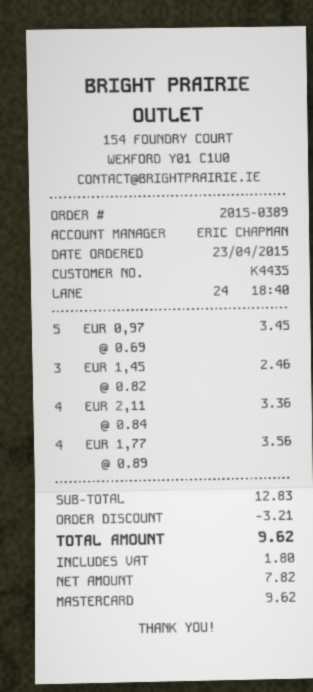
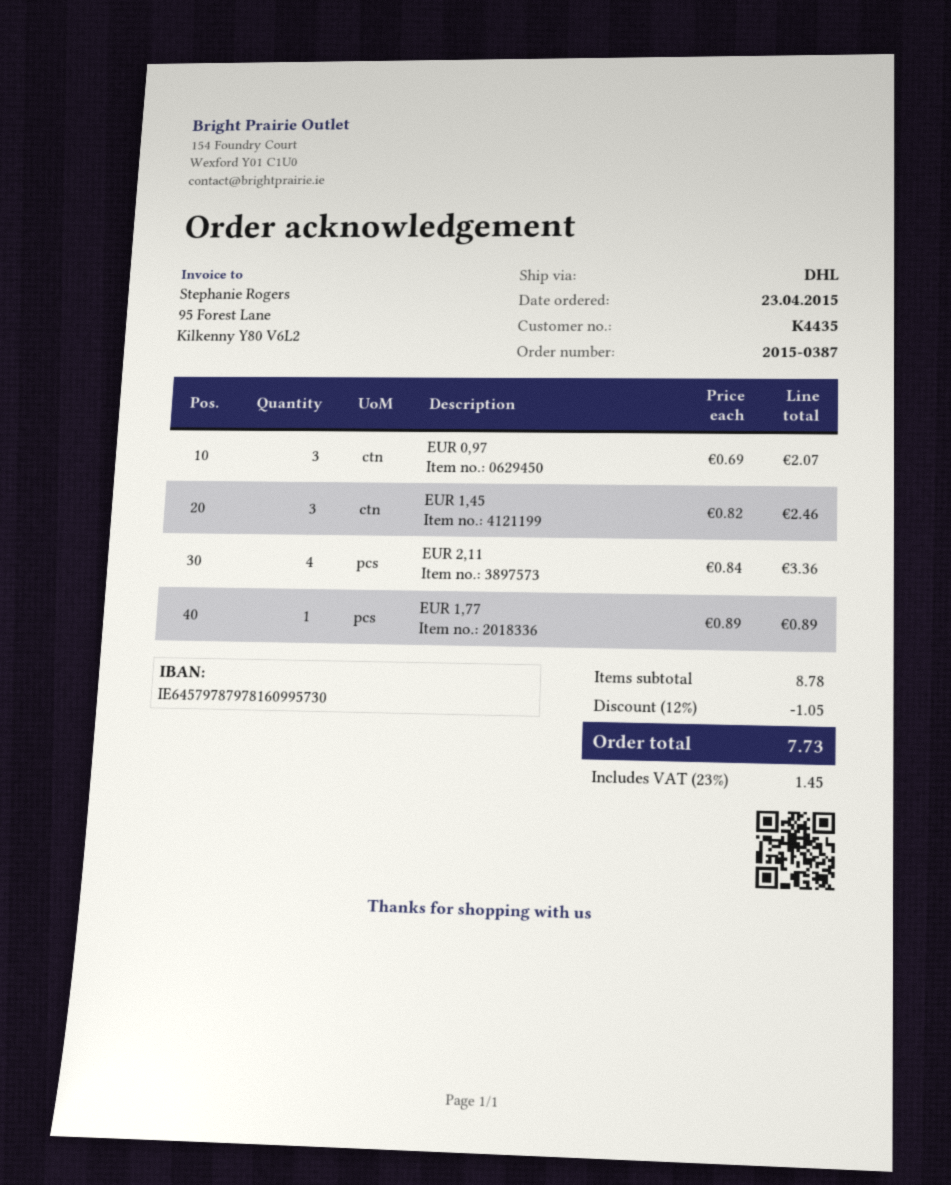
order number: 2015-0389 -> 2015-0387
EUR 0,97: 5 x 0.69 = 3.45 -> 3 x 0.69 = 2.07
EUR 1,77: 4 x 0.89 = 3.56 -> 1 x 0.89 = 0.89
subtotal: 12.83 -> 8.78
discount: 3.21 -> 1.05
tax: 1.80 -> 1.45
total: 9.62 -> 7.73

